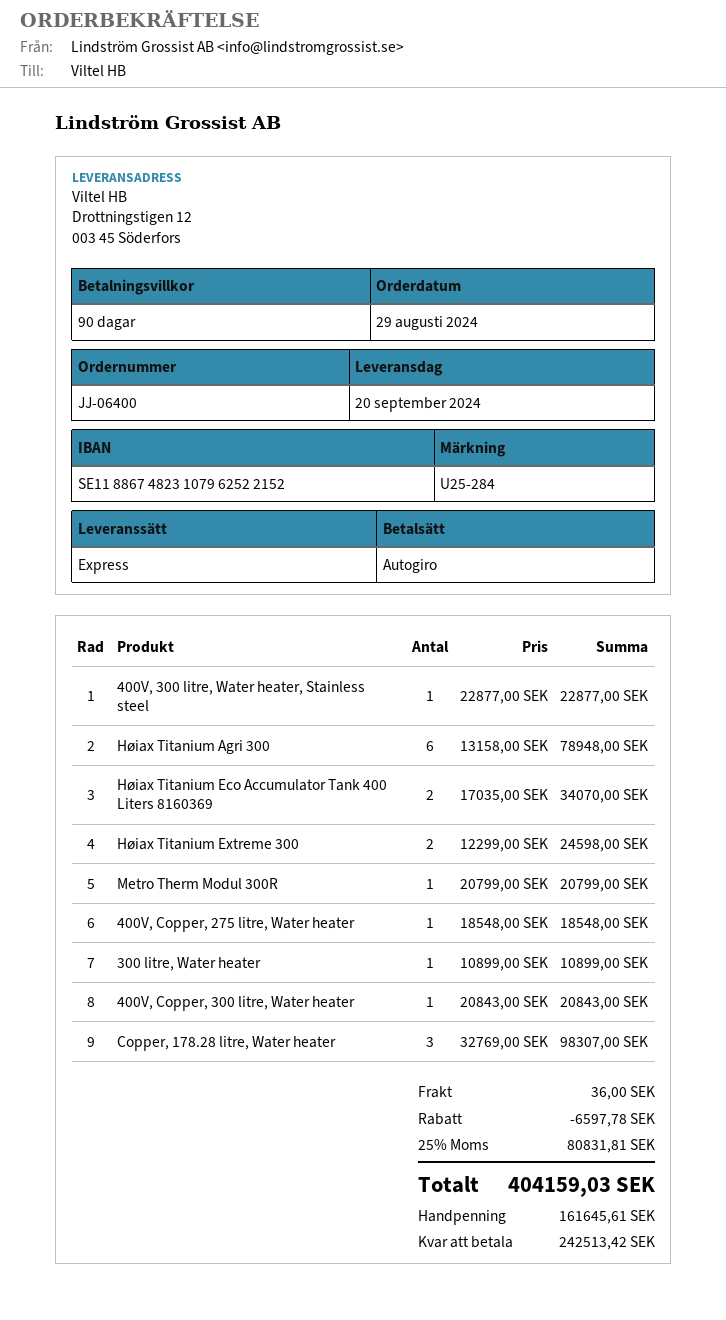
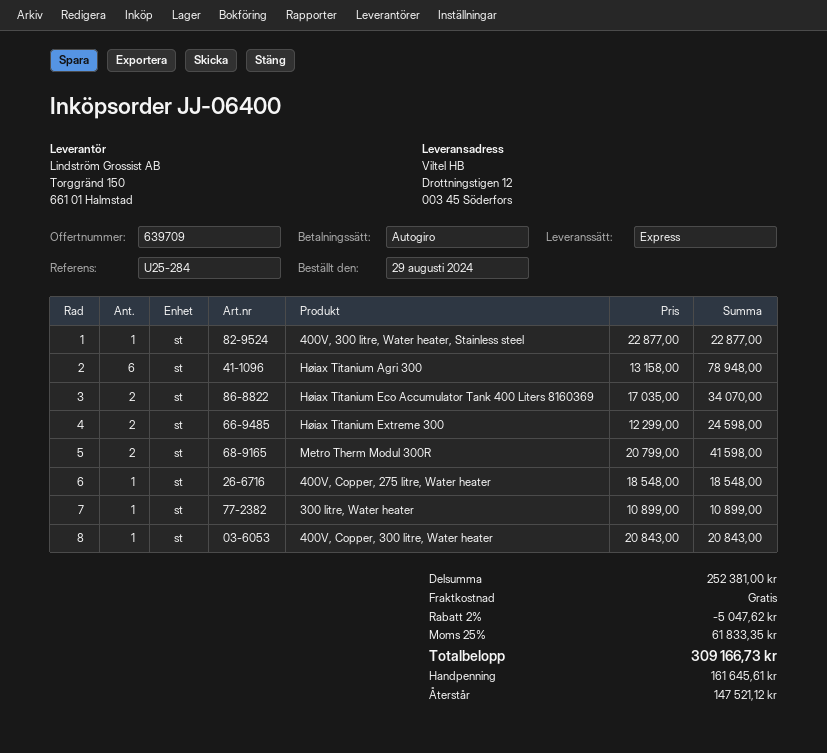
Metro Therm Modul 300R: 1 x 20799.00 = 20799.00 -> 2 x 20799.00 = 41598.00
Copper, 178.28 litre, Water heater: 3 x 32769.00 = 98307.00 -> none
discount: 6597.78 -> 5047.62
shipping: 36.00 -> 0.00
tax: 25% = 80831.81 -> 25% = 61833.35
total: 404159.03 -> 309166.73
balance: 242513.42 -> 147521.12

